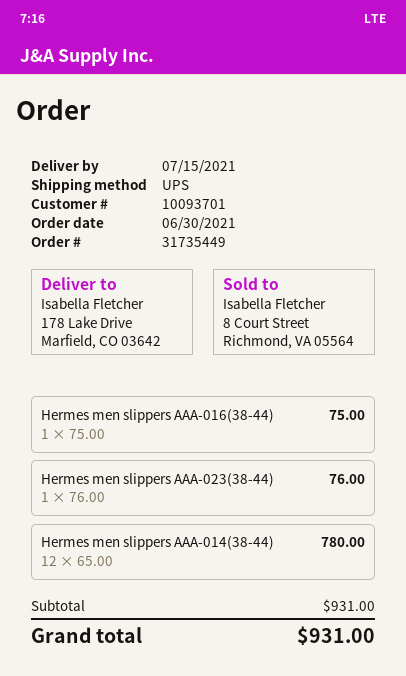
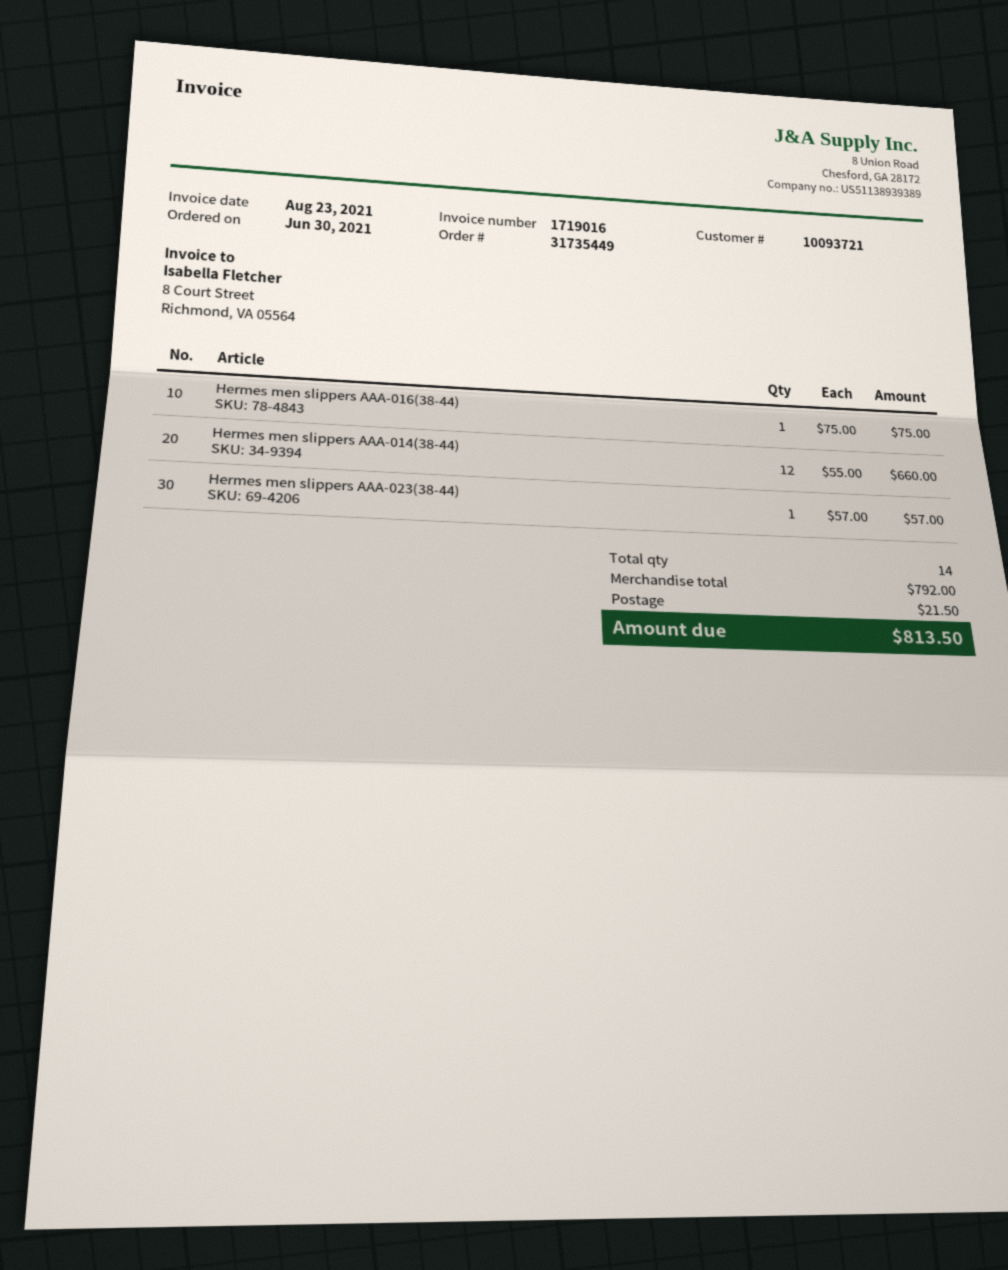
customer number: 10093701 -> 10093721
Hermes men slippers AAA-023(38-44): 1 x 76.00 = 76.00 -> 1 x 57.00 = 57.00
Hermes men slippers AAA-014(38-44): 12 x 65.00 = 780.00 -> 12 x 55.00 = 660.00
subtotal: 931.00 -> 792.00
shipping: none -> 21.50
total: 931.00 -> 813.50

